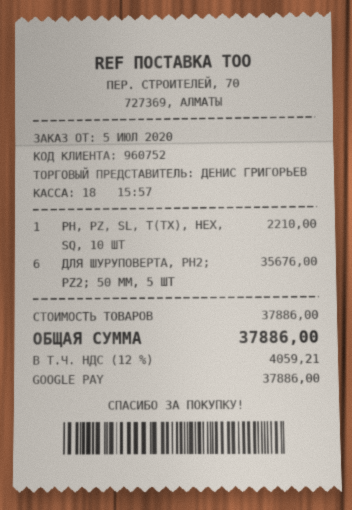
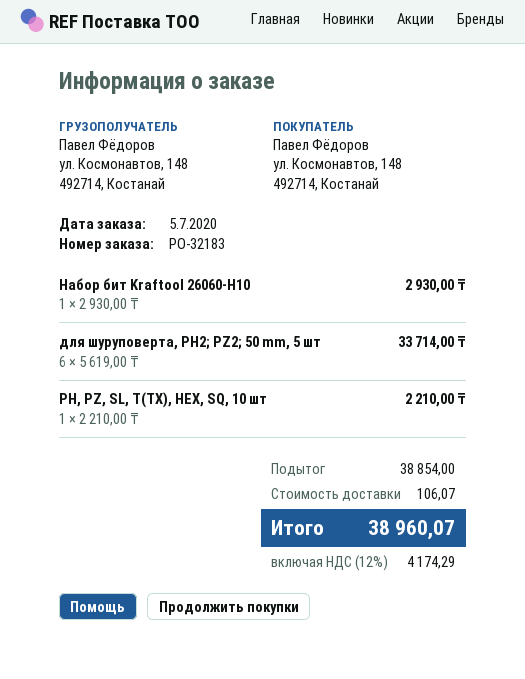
ДЛЯ ШУРУПОВЕРТА, PH2; PZ2; 50 MM, 5 ШТ: 6 for 35676.00 -> 6 for 33714.00
Набор бит Kraftool 26060-H10: none -> 1 for 2930.00
subtotal: 37886.00 -> 38854.00
shipping: none -> 106.07
tax: 12% = 4059.21 -> 12% = 4174.29
total: 37886.00 -> 38960.07

